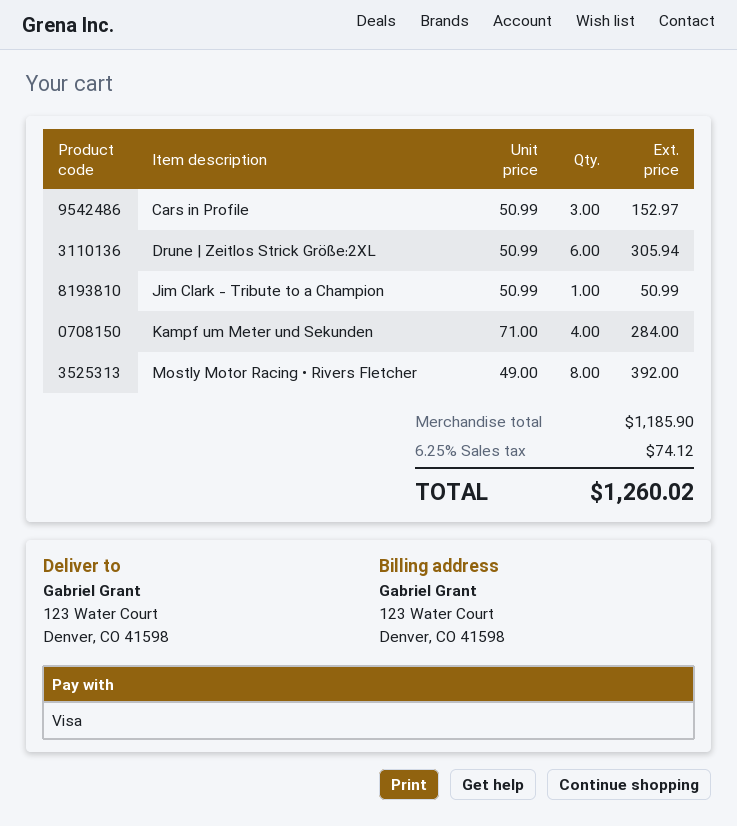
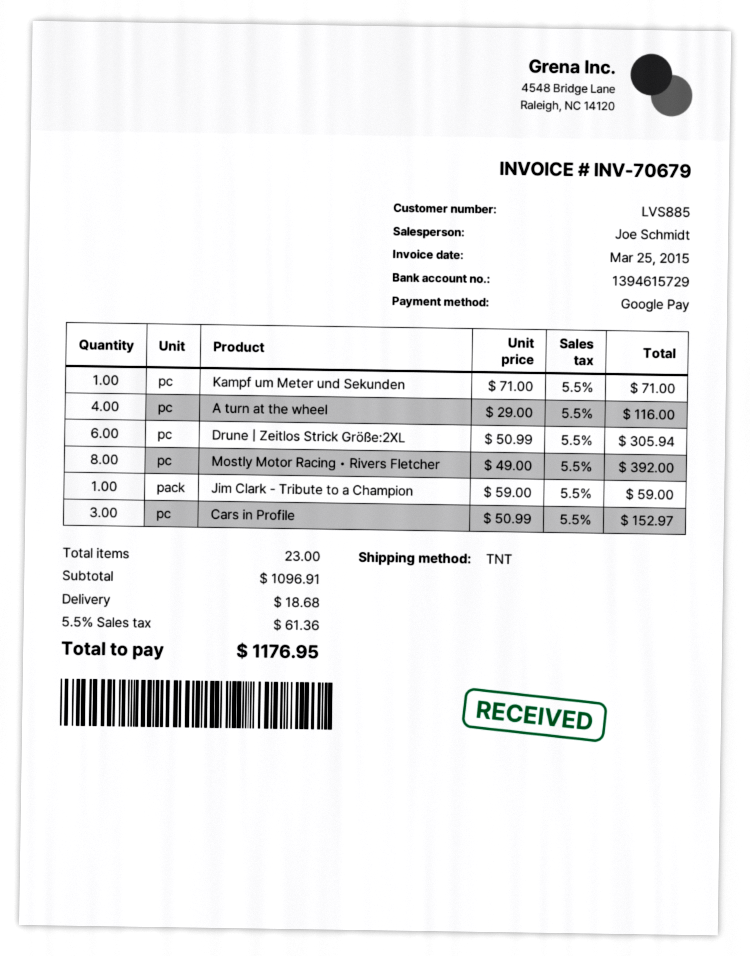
payment method: Visa -> Google Pay
Jim Clark - Tribute to a Champion: 1 x 50.99 = 50.99 -> 1 x 59.00 = 59.00
Kampf um Meter und Sekunden: 4 x 71.00 = 284.00 -> 1 x 71.00 = 71.00
A turn at the wheel: none -> 4 x 29.00 = 116.00
subtotal: 1185.90 -> 1096.91
shipping: none -> 18.68
tax: 6.25% = 74.12 -> 5.5% = 61.36
total: 1260.02 -> 1176.95

